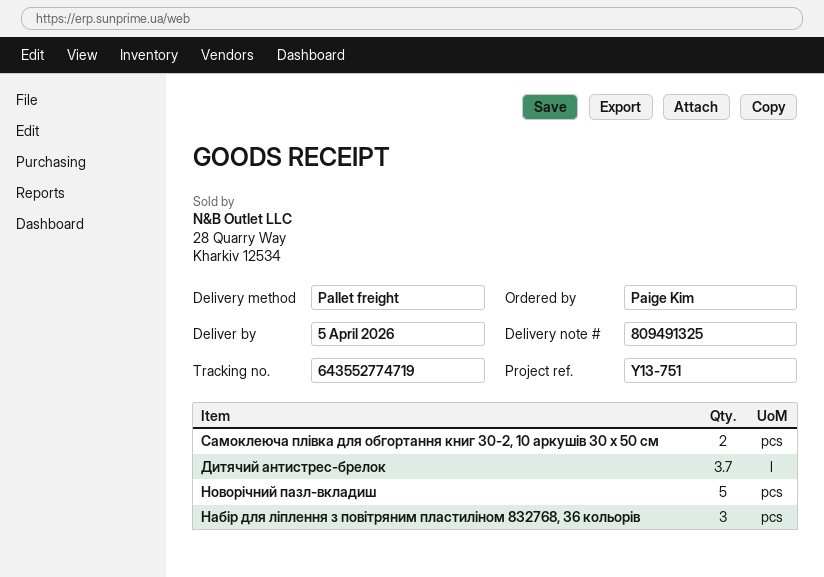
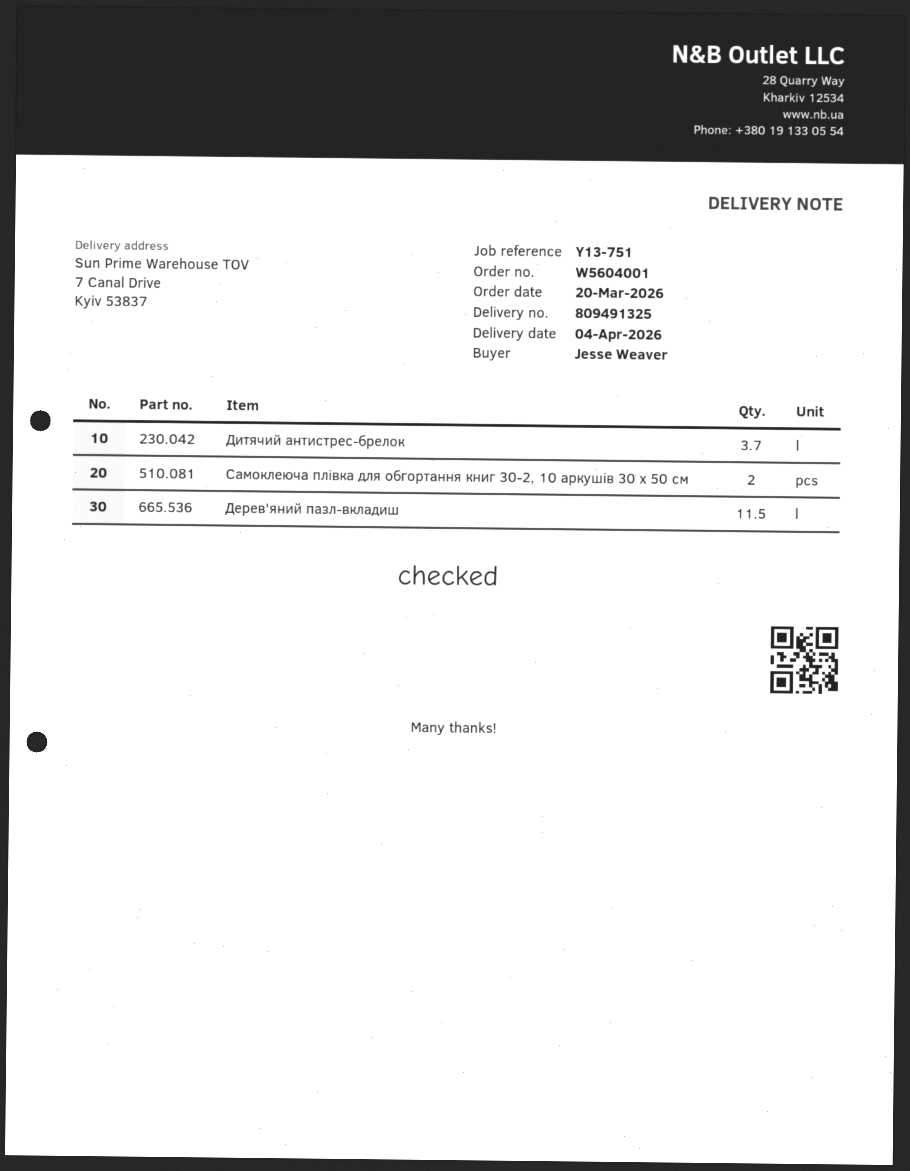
delivery date: 2026-04-05 -> 2026-04-04
ordered by: Paige Kim -> Jesse Weaver
Новорічний пазл-вкладиш: 5 -> none
Набір для ліплення з повітряним пластиліном 832768, 36 кольорів: 3 -> none
Дерев'яний пазл-вкладиш: none -> 11.5

